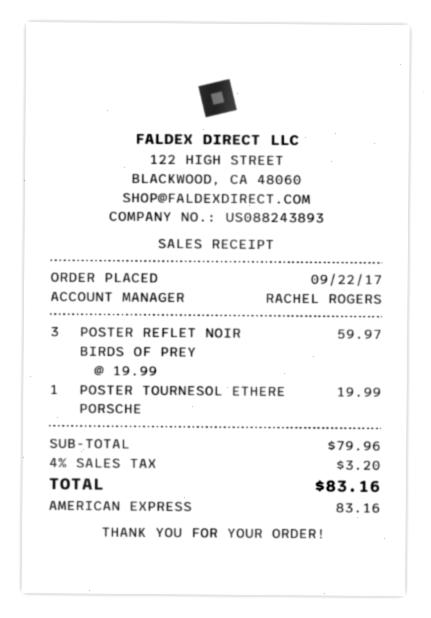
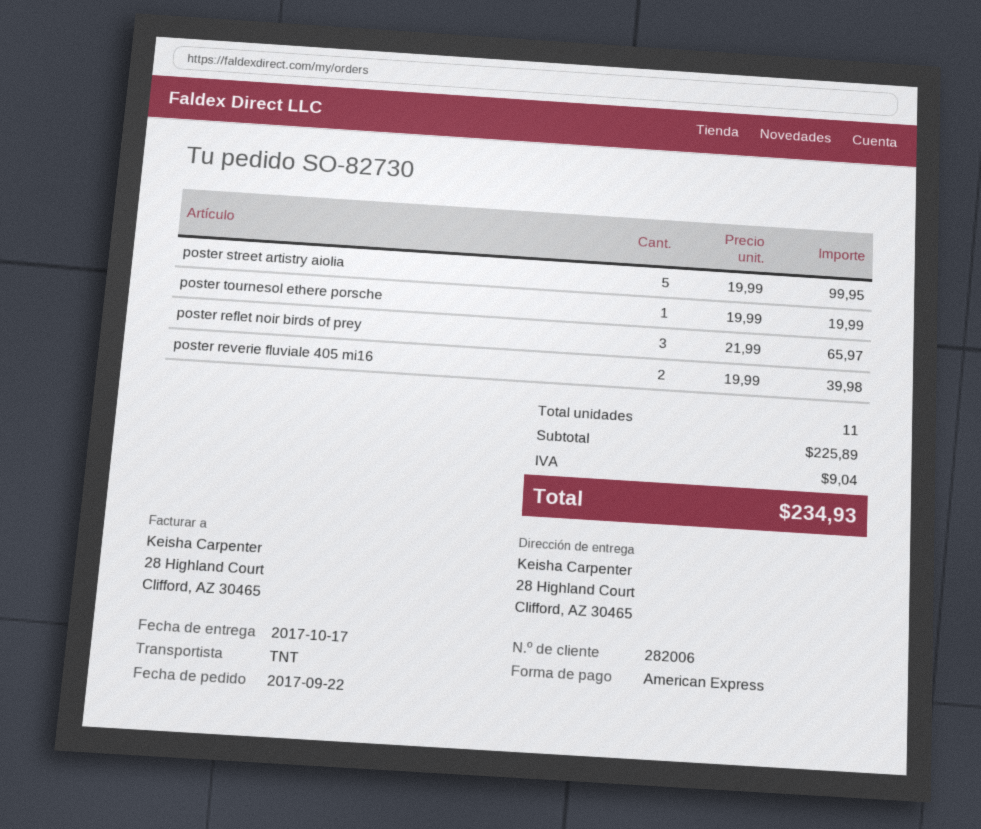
POSTER REFLET NOIR BIRDS OF PREY: 3 x 19.99 = 59.97 -> 3 x 21.99 = 65.97
poster street artistry aiolia: none -> 5 x 19.99 = 99.95
poster reverie fluviale 405 mi16: none -> 2 x 19.99 = 39.98
subtotal: 79.96 -> 225.89
tax: 3.20 -> 9.04
total: 83.16 -> 234.93

